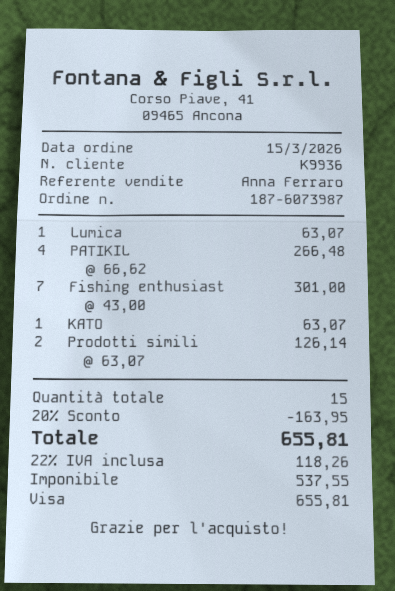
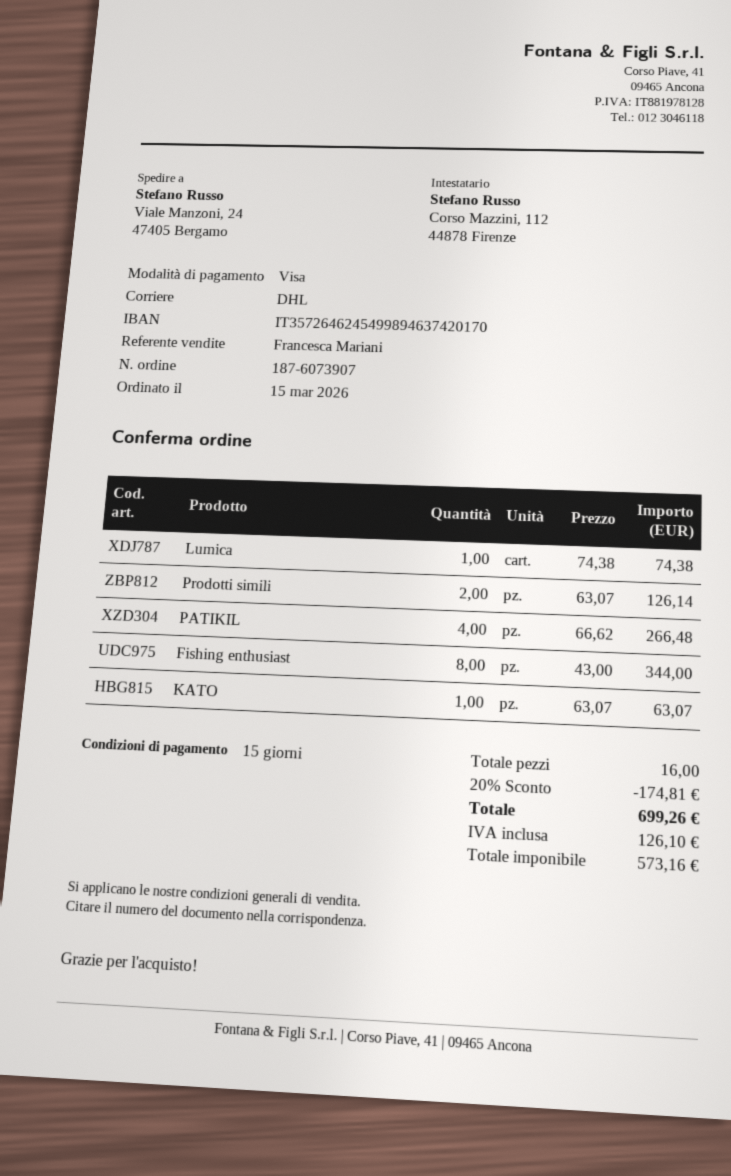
order number: 187-6073987 -> 187-6073907
sales rep: Anna Ferraro -> Francesca Mariani
Lumica: 1 x 63.07 = 63.07 -> 1 x 74.38 = 74.38
Fishing enthusiast: 7 x 43.00 = 301.00 -> 8 x 43.00 = 344.00
total quantity: 15 -> 16
discount: 20% = 163.95 -> 20% = 174.81
net: 537.55 -> 573.16
tax: 118.26 -> 126.10
total: 655.81 -> 699.26

